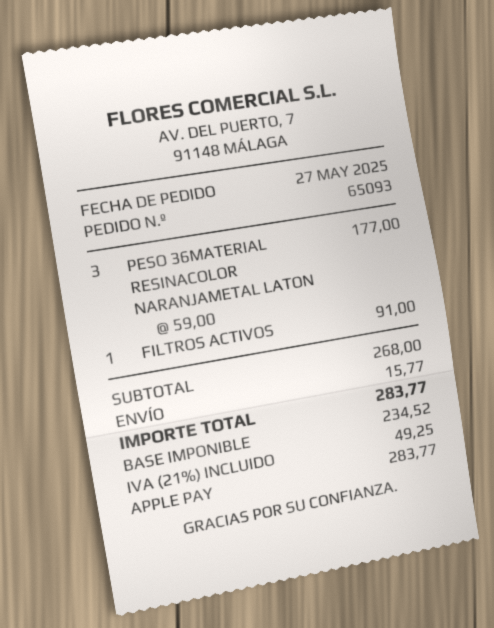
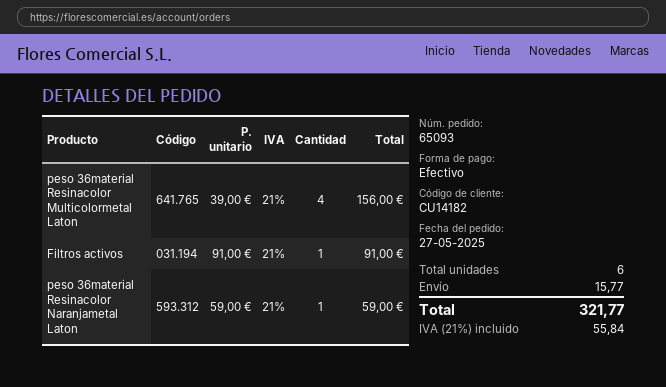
payment method: Apple Pay -> cash
PESO 36MATERIAL RESINACOLOR NARANJAMETAL LATON: 3 x 59.00 = 177.00 -> 1 x 59.00 = 59.00
peso 36material Resinacolor Multicolormetal Laton: none -> 4 x 39.00 = 156.00
tax: 21% = 49.25 -> 21% = 55.84
total: 283.77 -> 321.77

